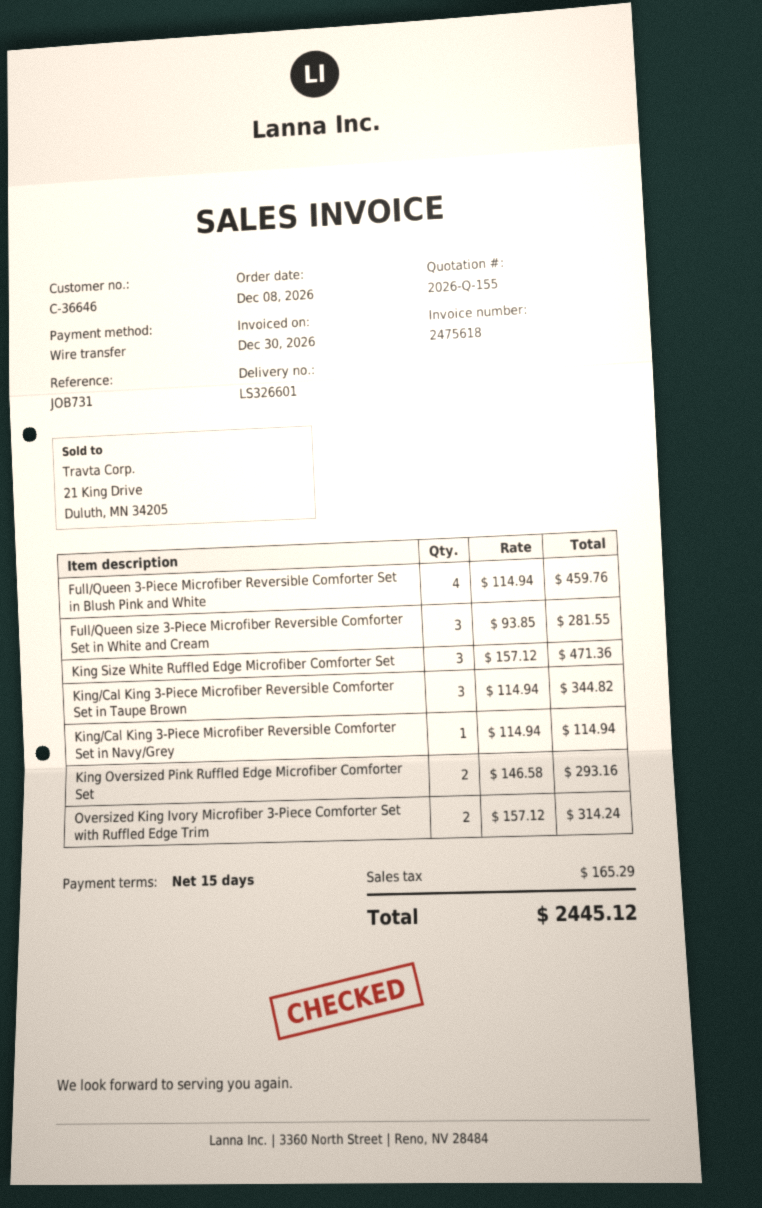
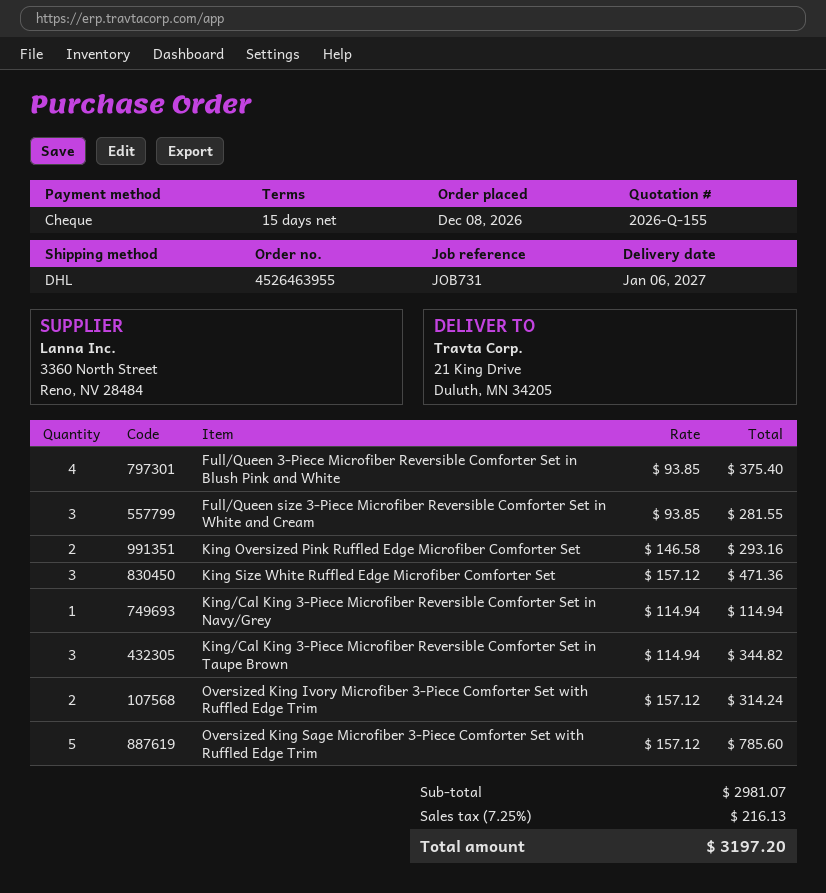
payment method: bank transfer -> cheque
Full/Queen 3-Piece Microfiber Reversible Comforter Set in Blush Pink and White: 4 x 114.94 = 459.76 -> 4 x 93.85 = 375.40
Oversized King Sage Microfiber 3-Piece Comforter Set with Ruffled Edge Trim: none -> 5 x 157.12 = 785.60
tax: 165.29 -> 216.13
total: 2445.12 -> 3197.20

